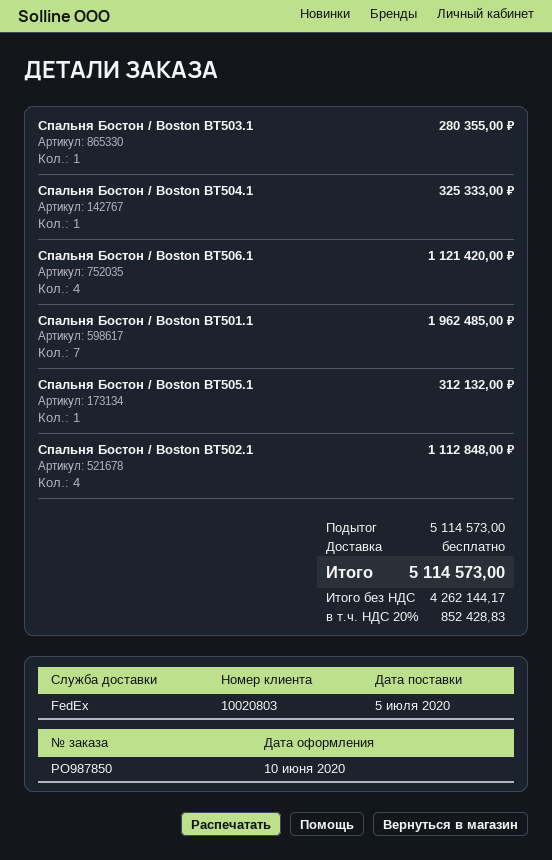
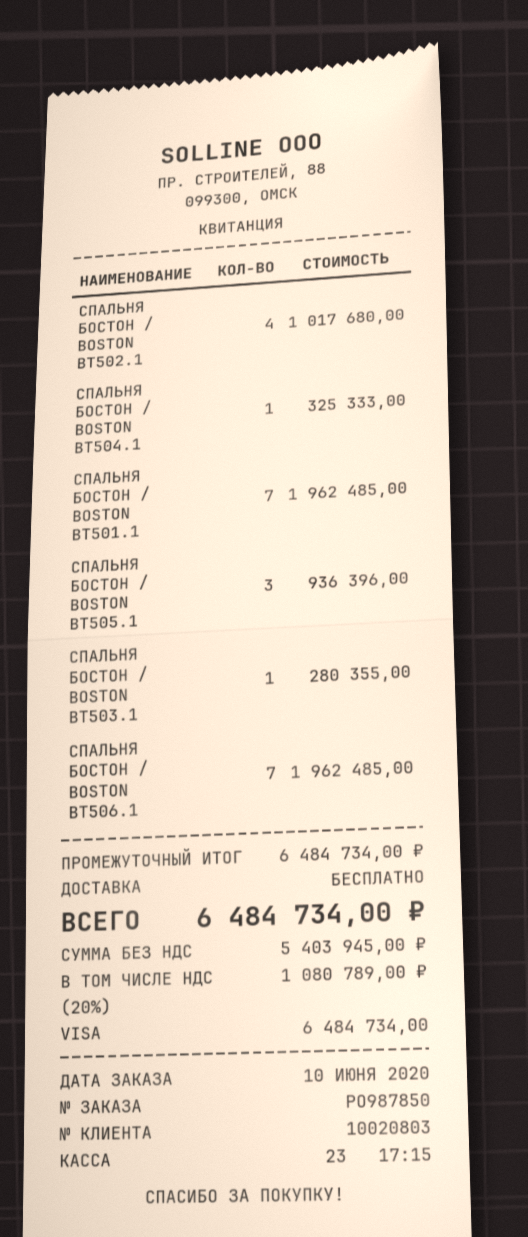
Спальня Бостон / Boston BT506.1: 4 for 1121420.00 -> 7 for 1962485.00
Спальня Бостон / Boston BT505.1: 1 for 312132.00 -> 3 for 936396.00
Спальня Бостон / Boston BT502.1: 4 for 1112848.00 -> 4 for 1017680.00
subtotal: 5114573.00 -> 6484734.00
net: 4262144.17 -> 5403945.00
tax: 20% = 852428.83 -> 20% = 1080789.00
total: 5114573.00 -> 6484734.00

